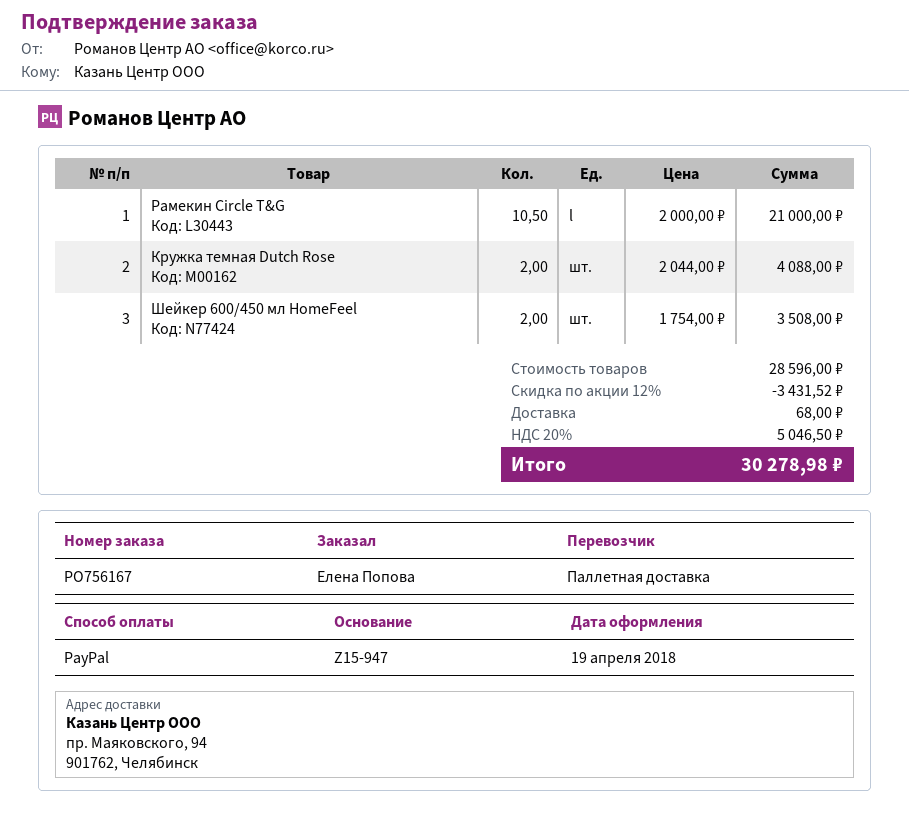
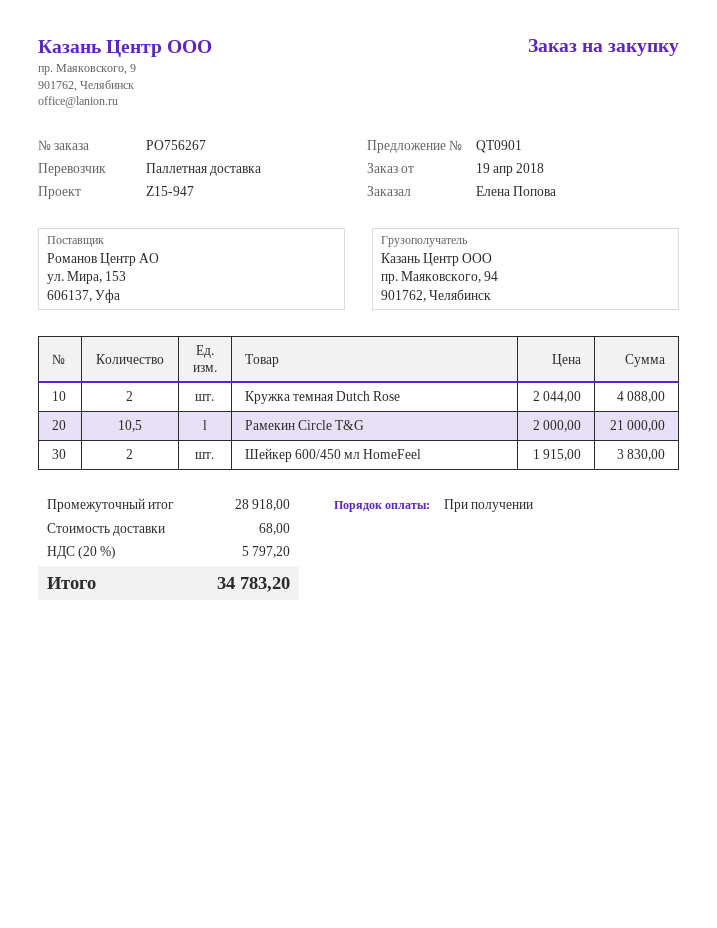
order number: PO756167 -> PO756267
Шейкер 600/450 мл HomeFeel: 2 x 1754.00 = 3508.00 -> 2 x 1915.00 = 3830.00
subtotal: 28596.00 -> 28918.00
discount: 12% = 3431.52 -> none
tax: 20% = 5046.50 -> 20% = 5797.20
total: 30278.98 -> 34783.20

